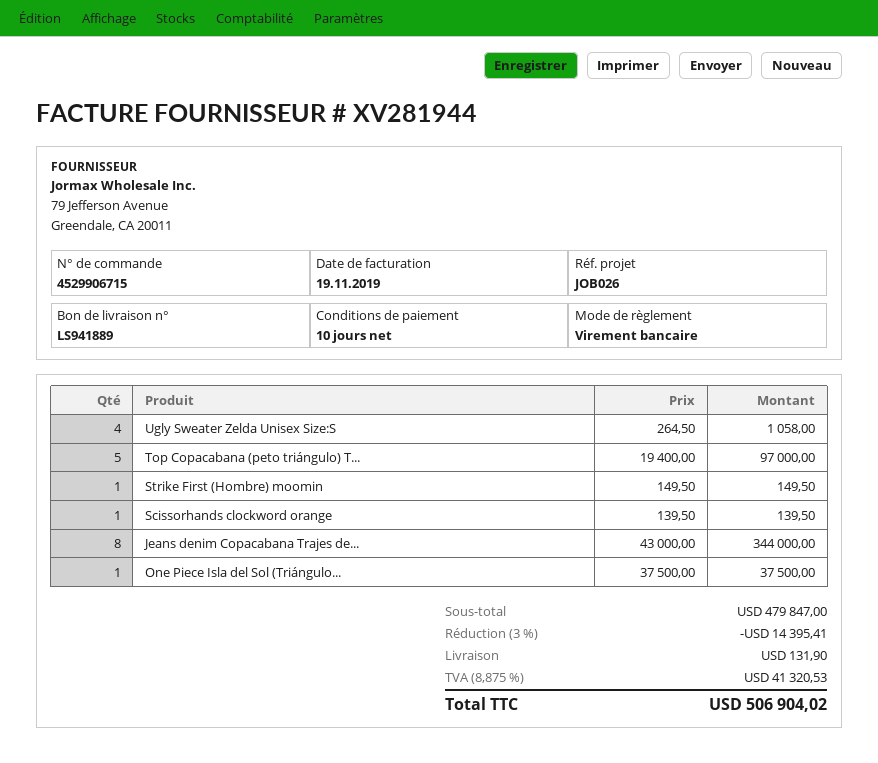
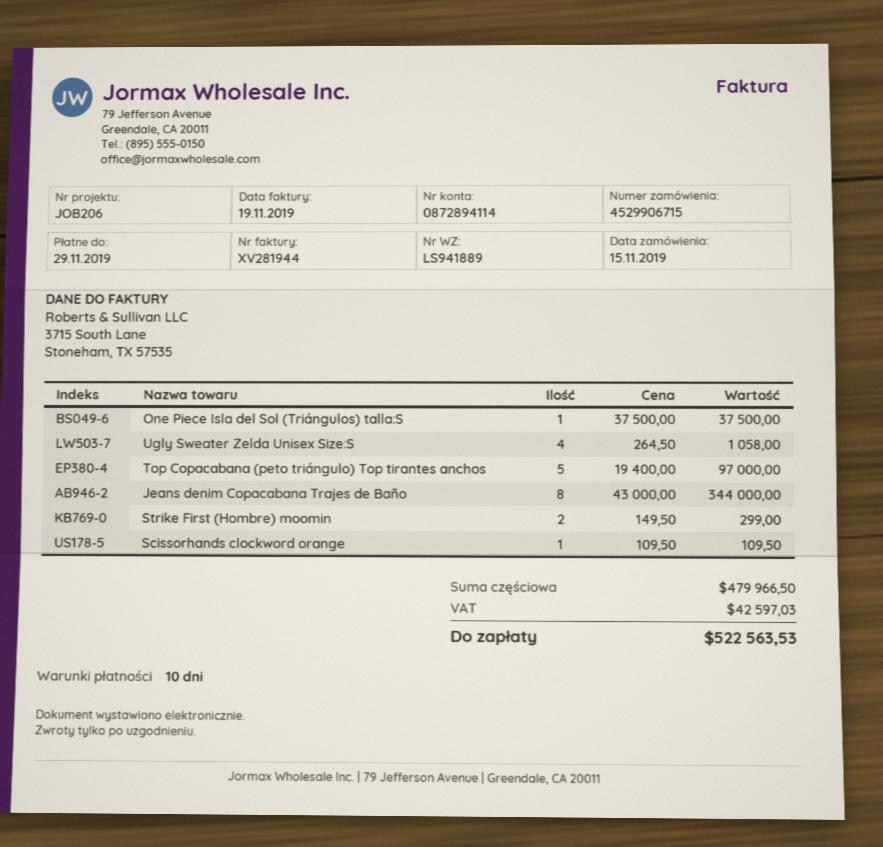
reference: JOB026 -> JOB206
Strike First (Hombre) moomin: 1 x 149.50 = 149.50 -> 2 x 149.50 = 299.00
Scissorhands clockword orange: 1 x 139.50 = 139.50 -> 1 x 109.50 = 109.50
subtotal: 479847.00 -> 479966.50
discount: 3% = 14395.41 -> none
shipping: 131.90 -> none
tax: 41320.53 -> 42597.03
total: 506904.02 -> 522563.53

